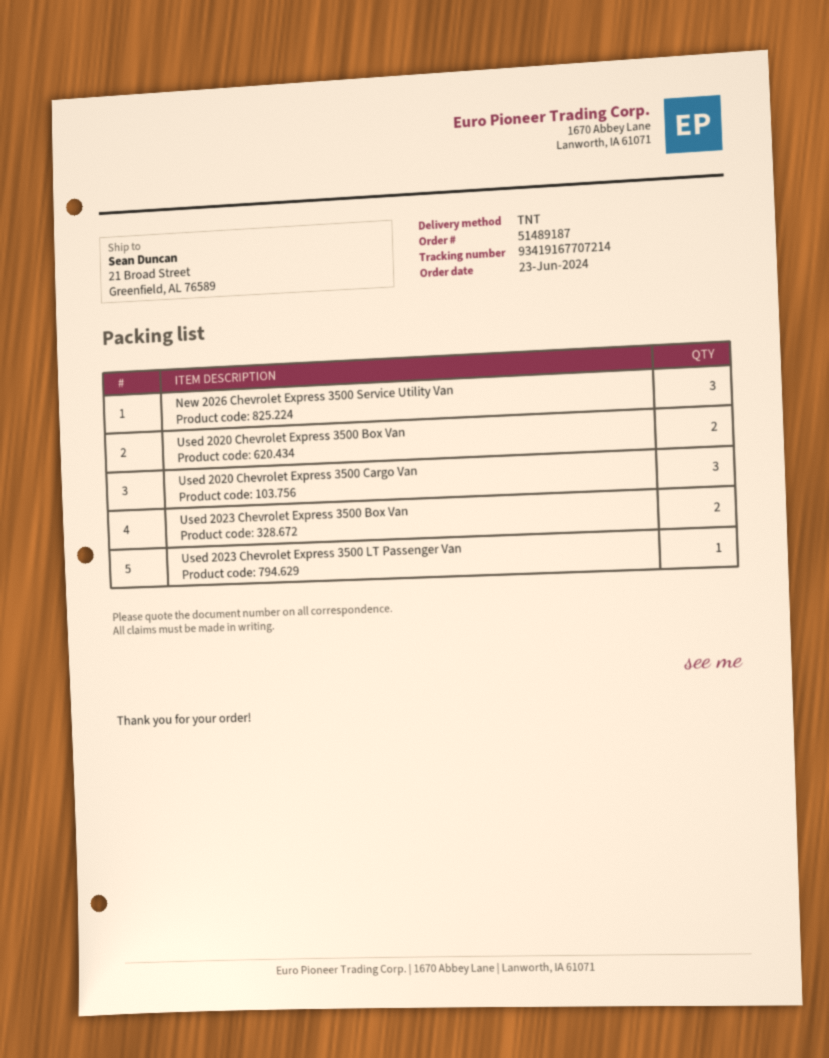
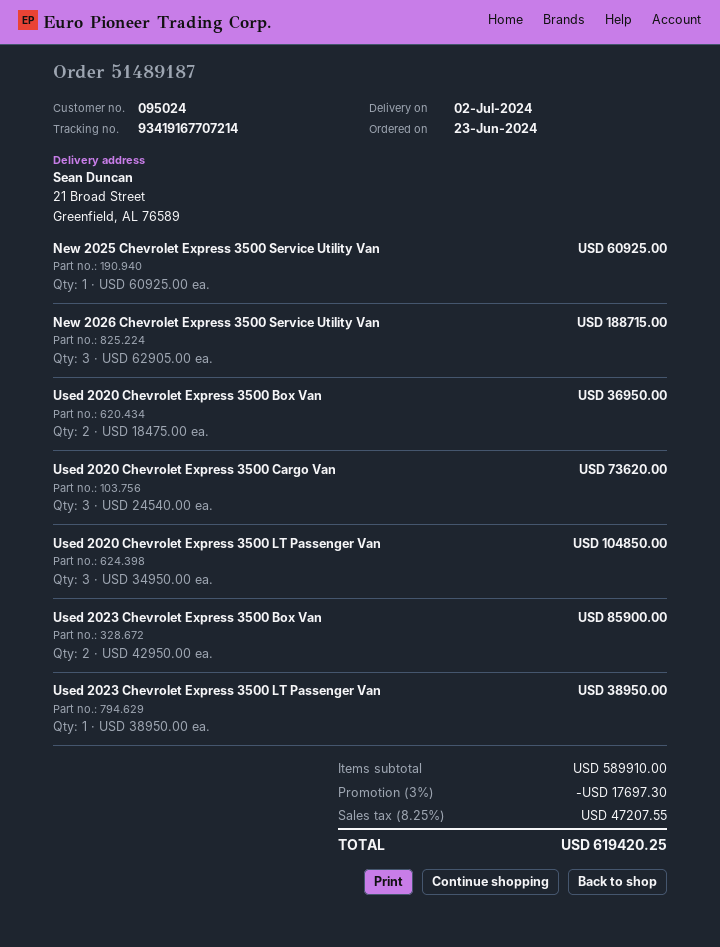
New 2025 Chevrolet Express 3500 Service Utility Van: none -> 1
Used 2020 Chevrolet Express 3500 LT Passenger Van: none -> 3

